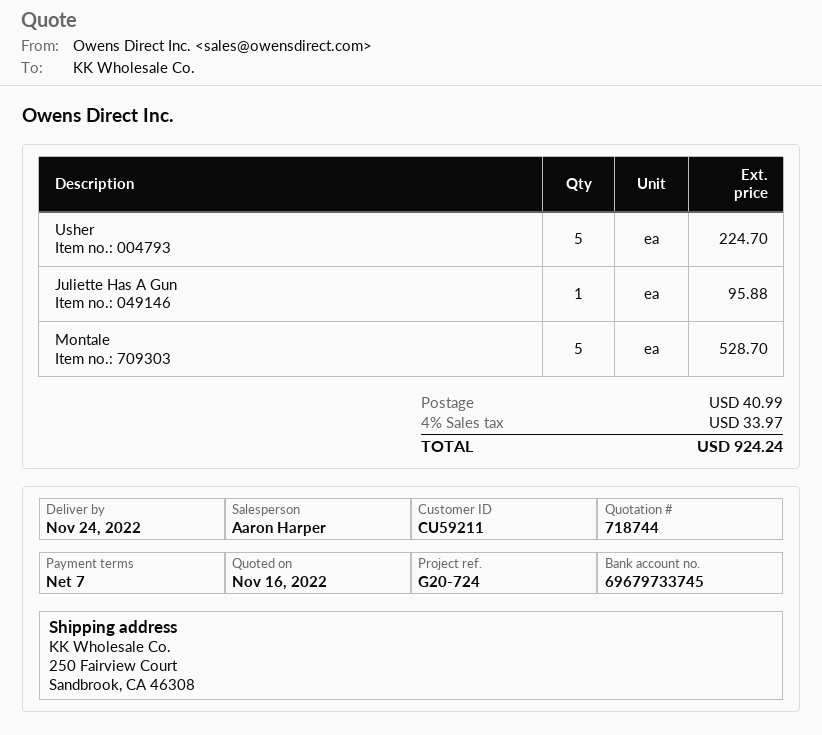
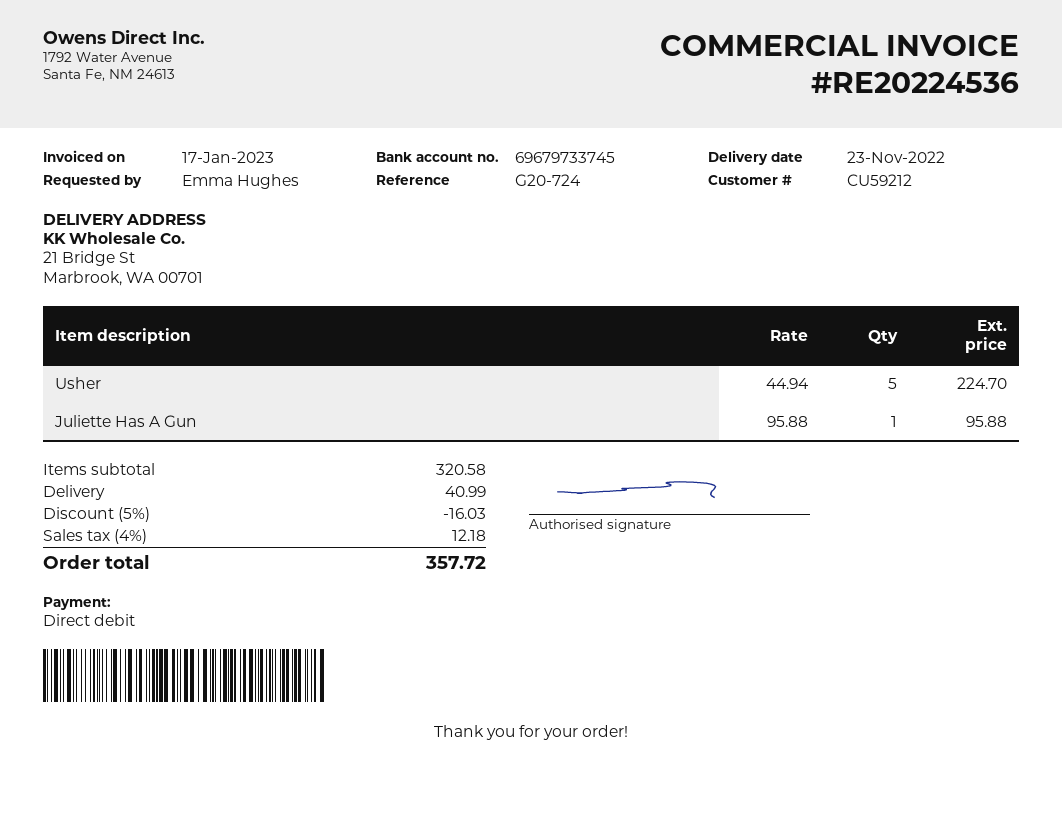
delivery date: 2022-11-24 -> 2022-11-23
customer number: CU59211 -> CU59212
ship to: 250 Fairview Court, Sandbrook, CA 46308 -> 21 Bridge St, Marbrook, WA 00701
Montale: 5 for 528.70 -> none
discount: none -> 5% = 16.03
tax: 4% = 33.97 -> 4% = 12.18
total: 924.24 -> 357.72

